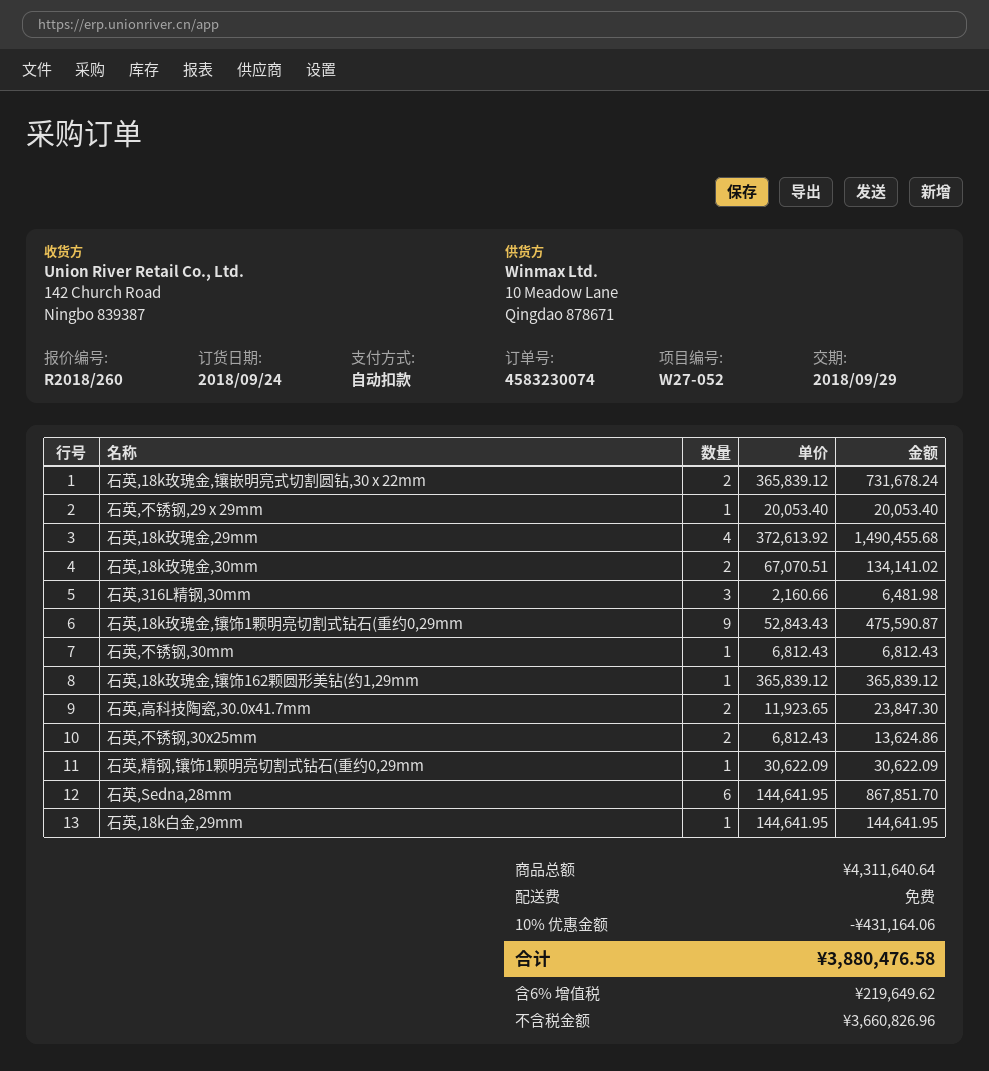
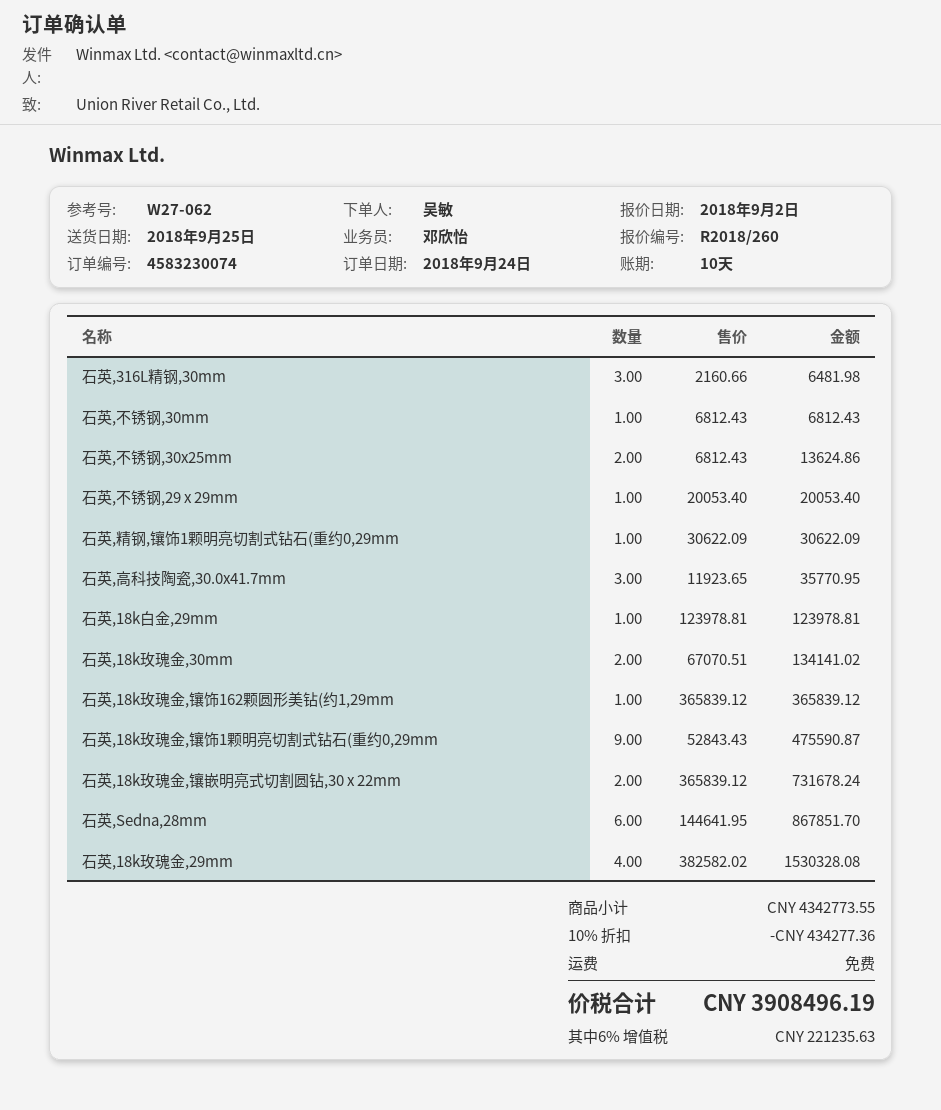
delivery date: 2018-09-29 -> 2018-09-25
reference: W27-052 -> W27-062
石英,18k玫瑰金,29mm: 4 x 372613.92 = 1490455.68 -> 4 x 382582.02 = 1530328.08
石英,高科技陶瓷,30.0x41.7mm: 2 x 11923.65 = 23847.30 -> 3 x 11923.65 = 35770.95
石英,18k白金,29mm: 1 x 144641.95 = 144641.95 -> 1 x 123978.81 = 123978.81
subtotal: 4311640.64 -> 4342773.55
discount: 10% = 431164.06 -> 10% = 434277.36
tax: 6% = 219649.62 -> 6% = 221235.63
total: 3880476.58 -> 3908496.19

